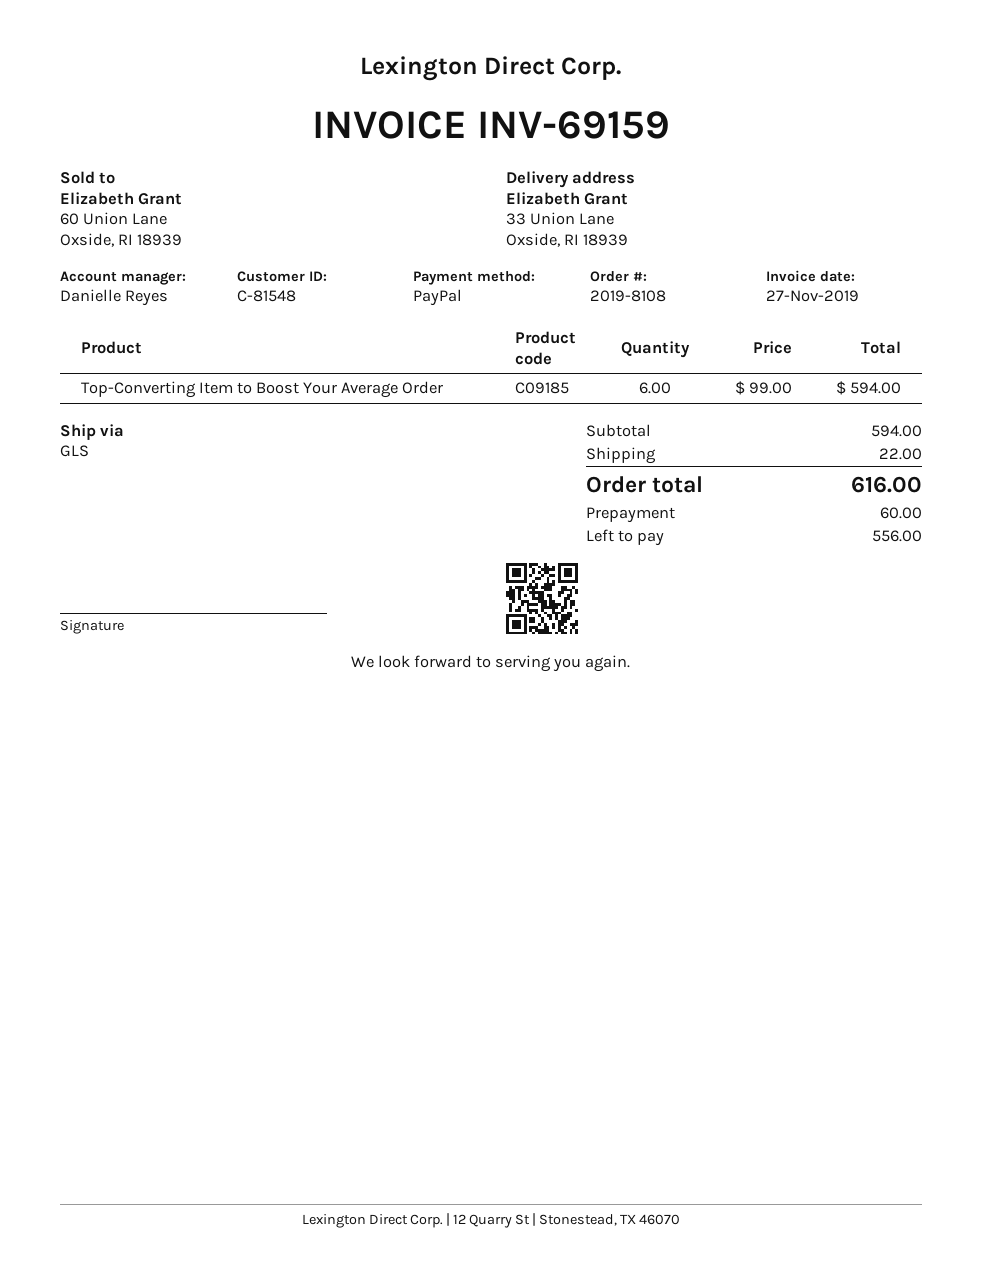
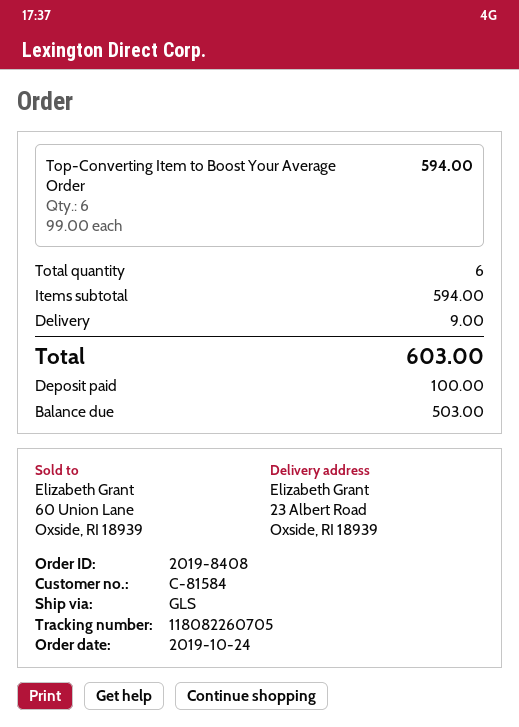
order number: 2019-8108 -> 2019-8408
customer number: C-81548 -> C-81584
ship to: 33 Union Lane, Oxside, RI 18939 -> 23 Albert Road, Oxside, RI 18939
shipping: 22.00 -> 9.00
total: 616.00 -> 603.00
deposit: 60.00 -> 100.00
balance: 556.00 -> 503.00

